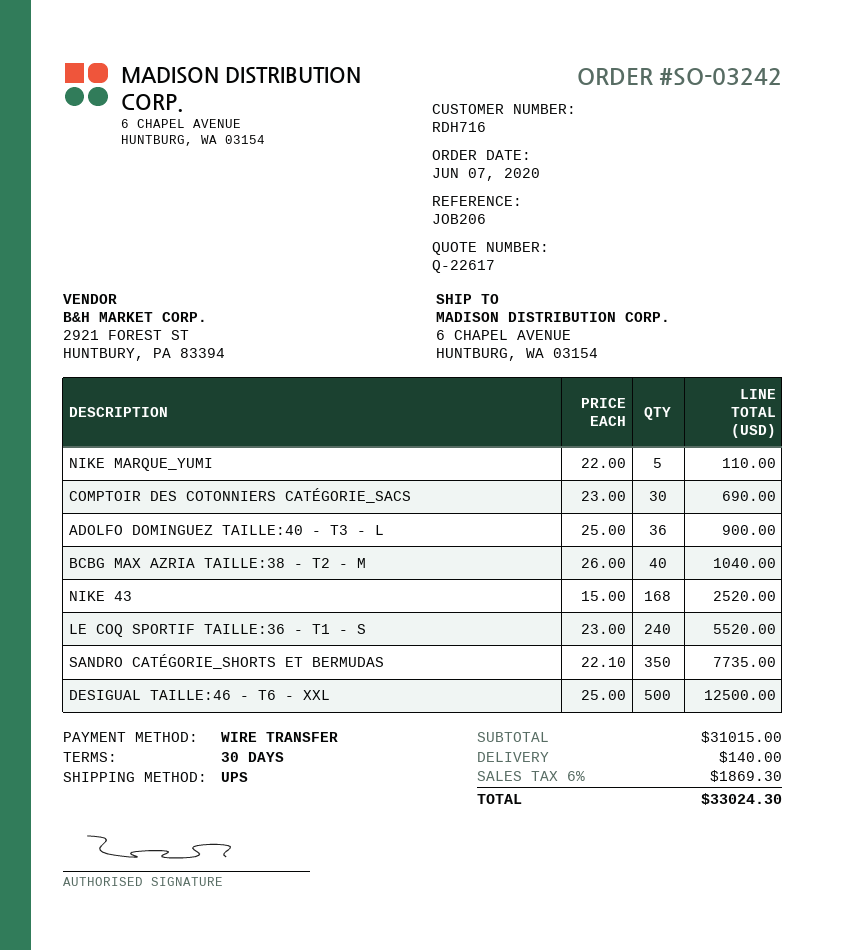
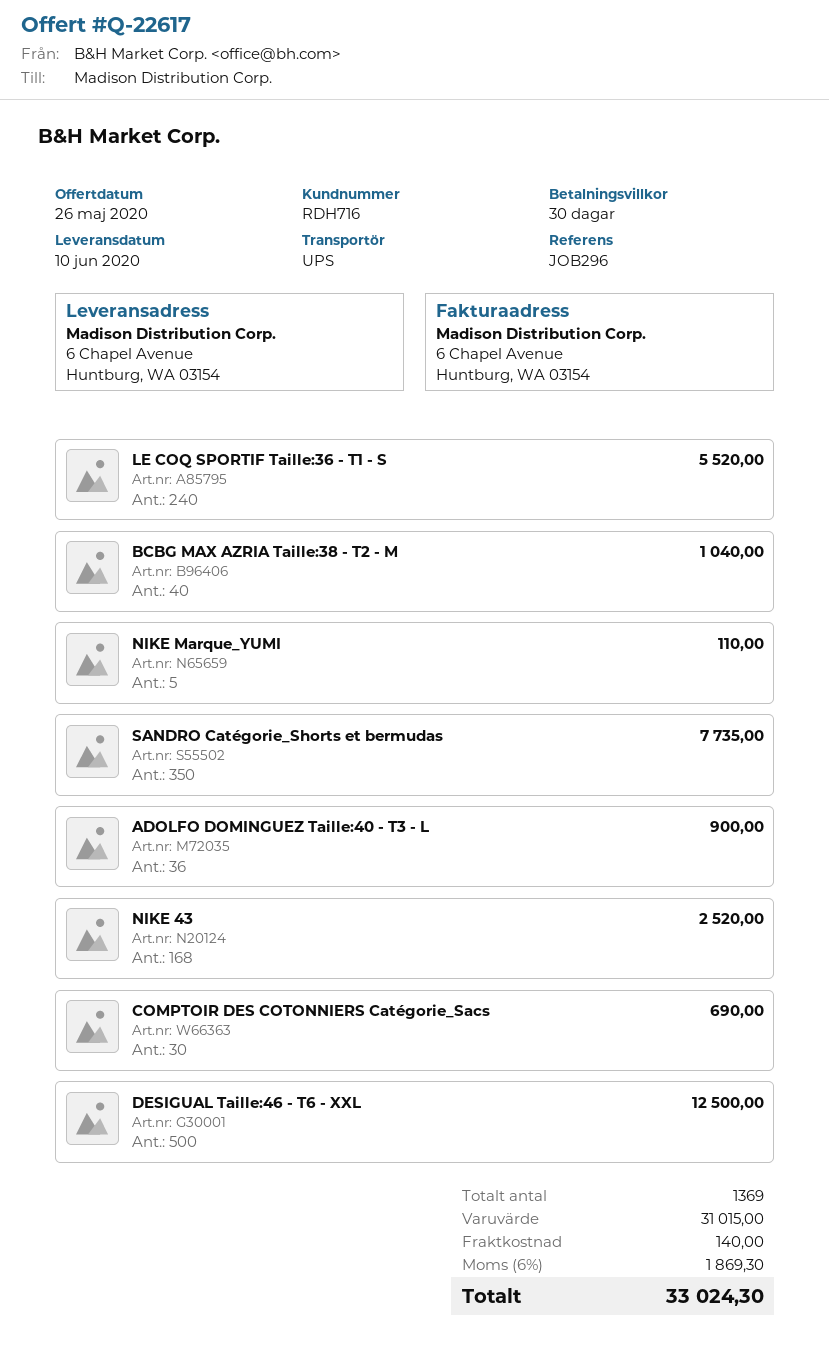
reference: JOB206 -> JOB296

